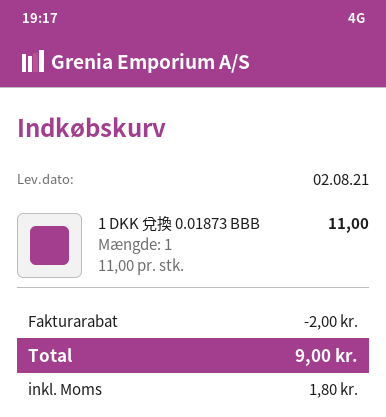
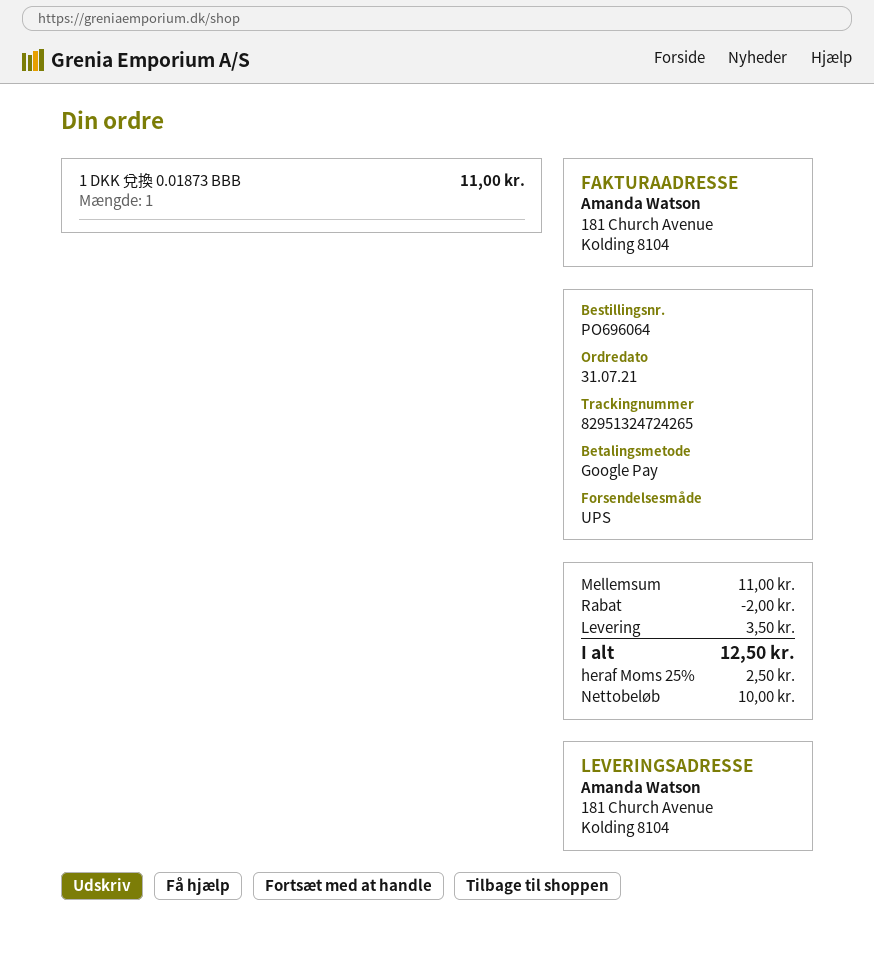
shipping: none -> 3.50
tax: 1.80 -> 2.50
total: 9.00 -> 12.50

